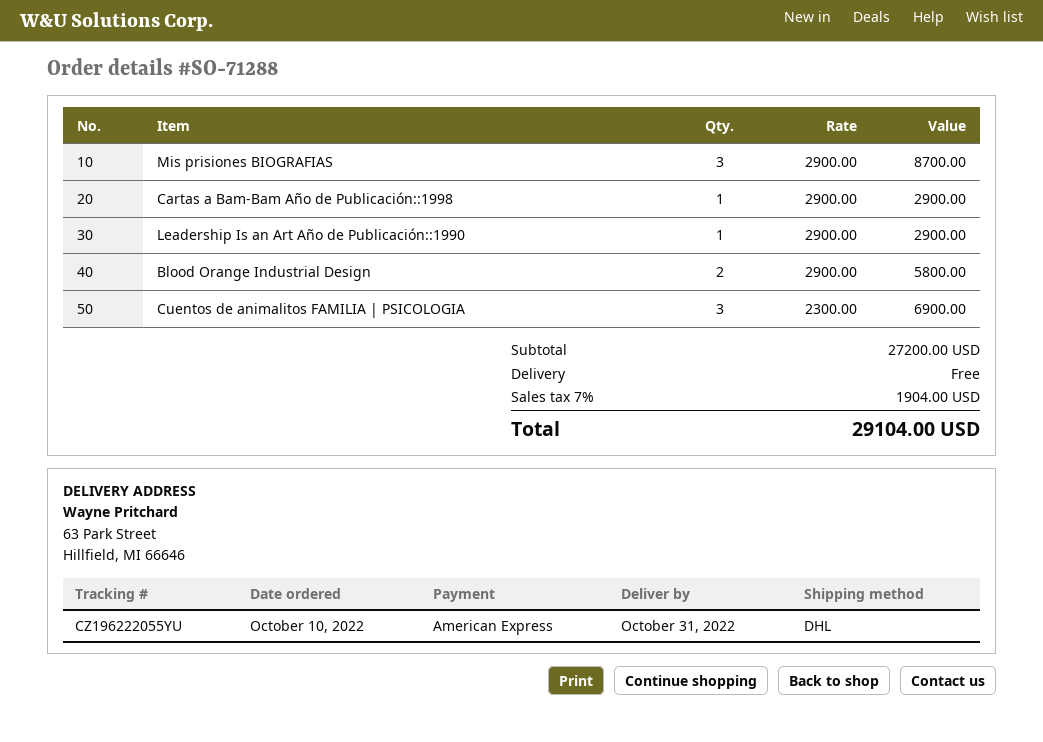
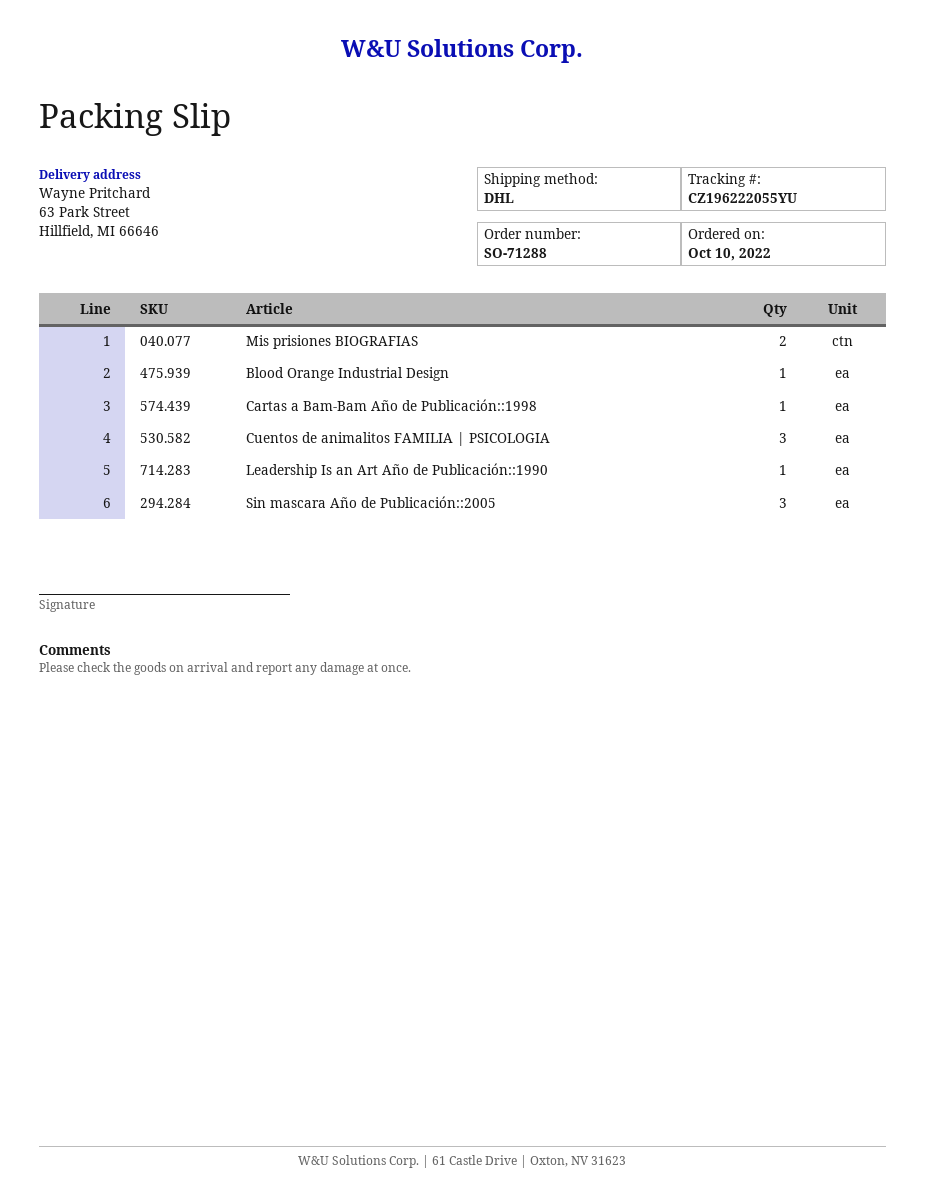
Mis prisiones BIOGRAFIAS: 3 -> 2
Blood Orange Industrial Design: 2 -> 1
Sin mascara Año de Publicación::2005: none -> 3

